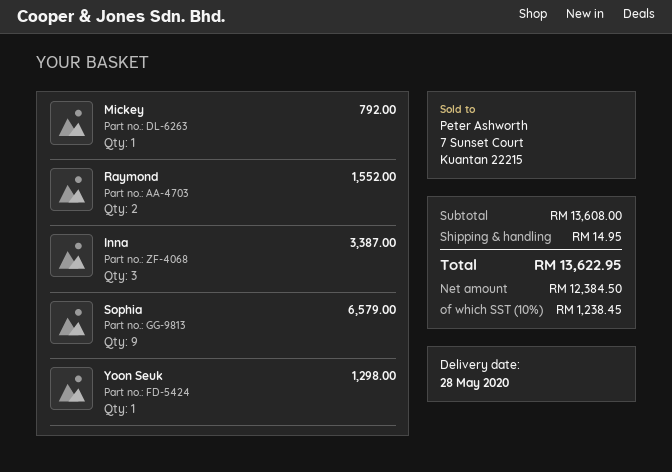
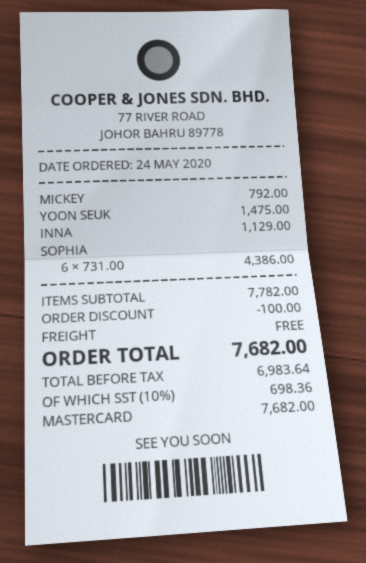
Raymond: 2 for 1552.00 -> none
Inna: 3 for 3387.00 -> 1 for 1129.00
Sophia: 9 for 6579.00 -> 6 for 4386.00
Yoon Seuk: 1 for 1298.00 -> 1 for 1475.00
subtotal: 13608.00 -> 7782.00
discount: none -> 100.00
shipping: 14.95 -> 0.00
net: 12384.50 -> 6983.64
tax: 10% = 1238.45 -> 10% = 698.36
total: 13622.95 -> 7682.00

